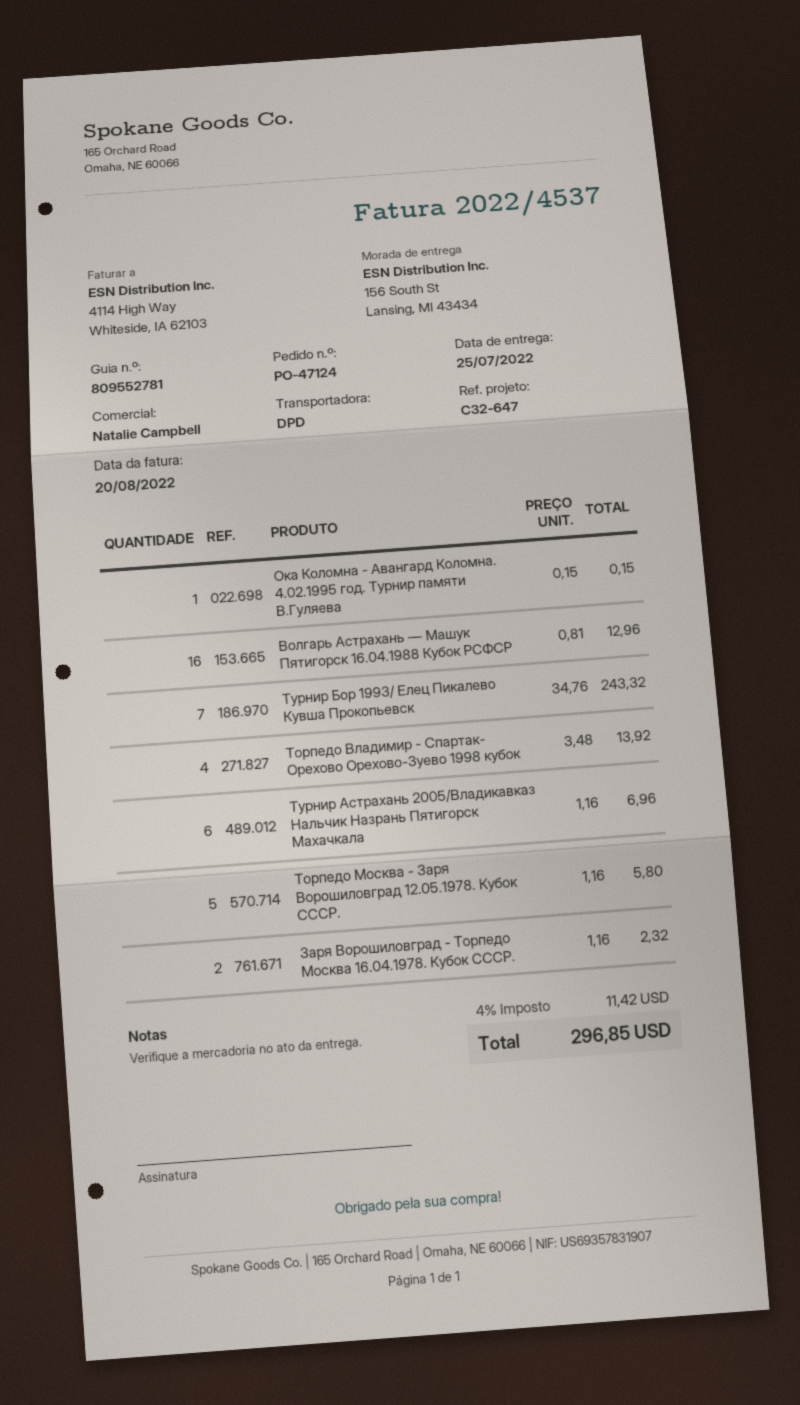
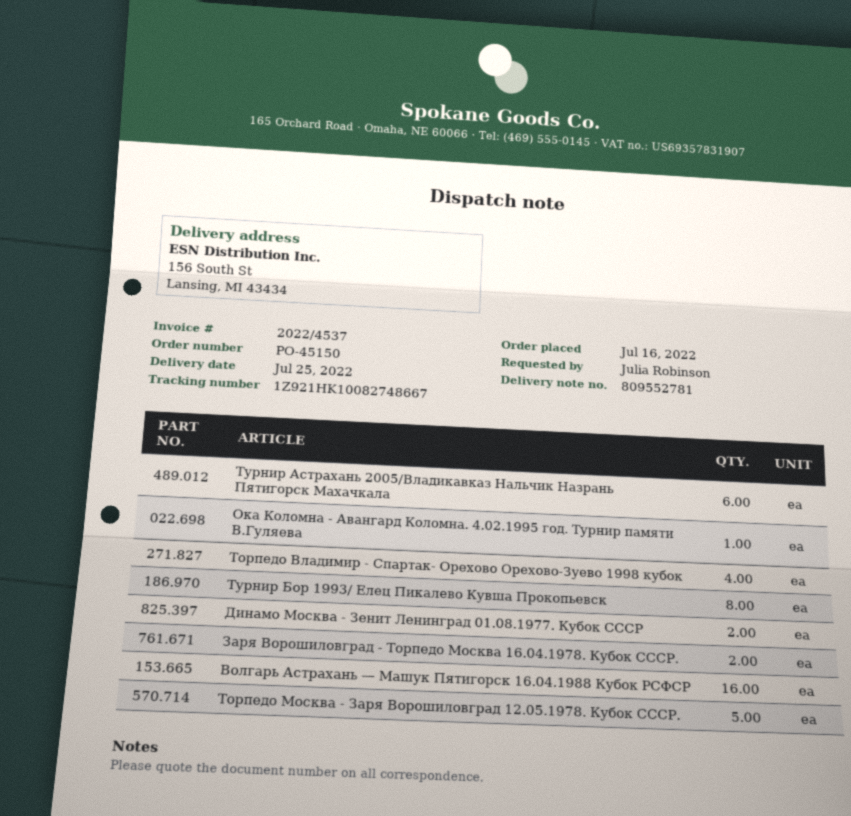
order number: PO-47124 -> PO-45150
Турнир Бор 1993/ Елец Пикалево Кувша Прокопьевск: 7 -> 8
Динамо Москва - Зенит Ленинград 01.08.1977. Кубок СССР: none -> 2

